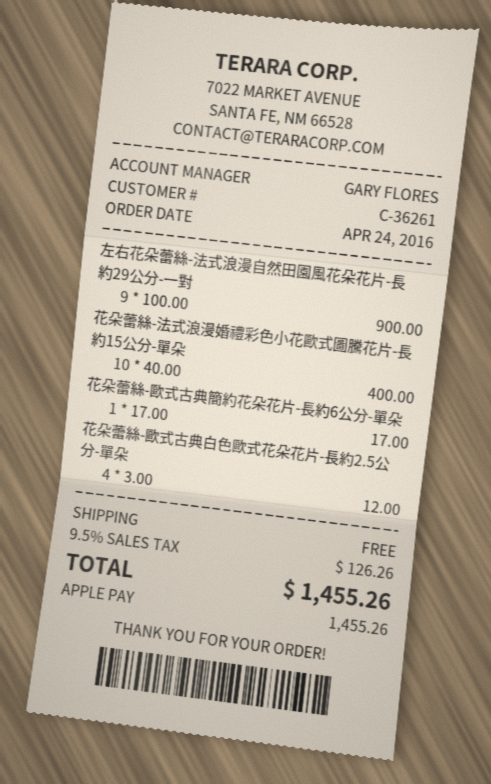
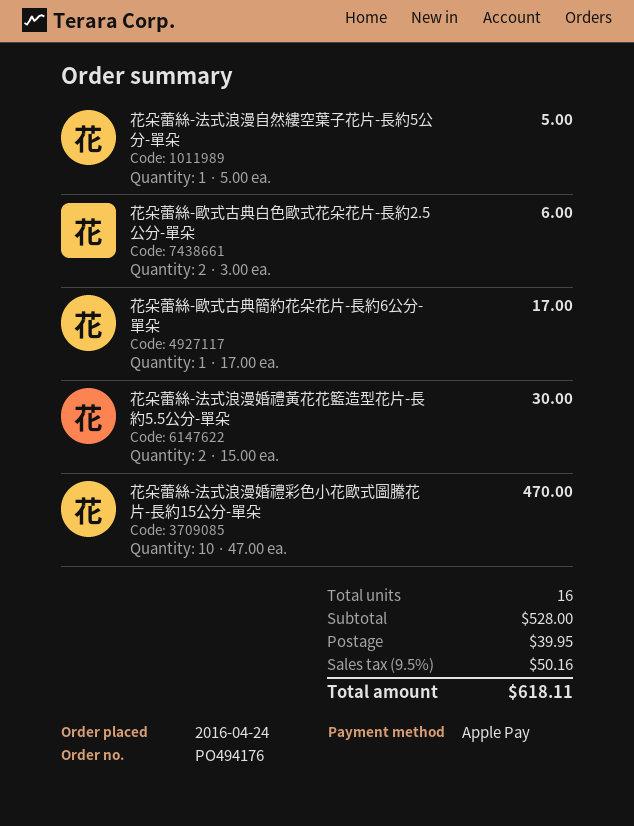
左右花朵蕾絲-法式浪漫自然田園風花朵花片-長約29公分-一對: 9 x 100.00 = 900.00 -> none
花朵蕾絲-法式浪漫婚禮彩色小花歐式圖騰花片-長約15公分-單朵: 10 x 40.00 = 400.00 -> 10 x 47.00 = 470.00
花朵蕾絲-歐式古典白色歐式花朵花片-長約2.5公分-單朵: 4 x 3.00 = 12.00 -> 2 x 3.00 = 6.00
花朵蕾絲-法式浪漫自然縷空葉子花片-長約5公分-單朵: none -> 1 x 5.00 = 5.00
花朵蕾絲-法式浪漫婚禮黃花花籃造型花片-長約5.5公分-單朵: none -> 2 x 15.00 = 30.00
shipping: 0.00 -> 39.95
tax: 9.5% = 126.26 -> 9.5% = 50.16
total: 1455.26 -> 618.11

